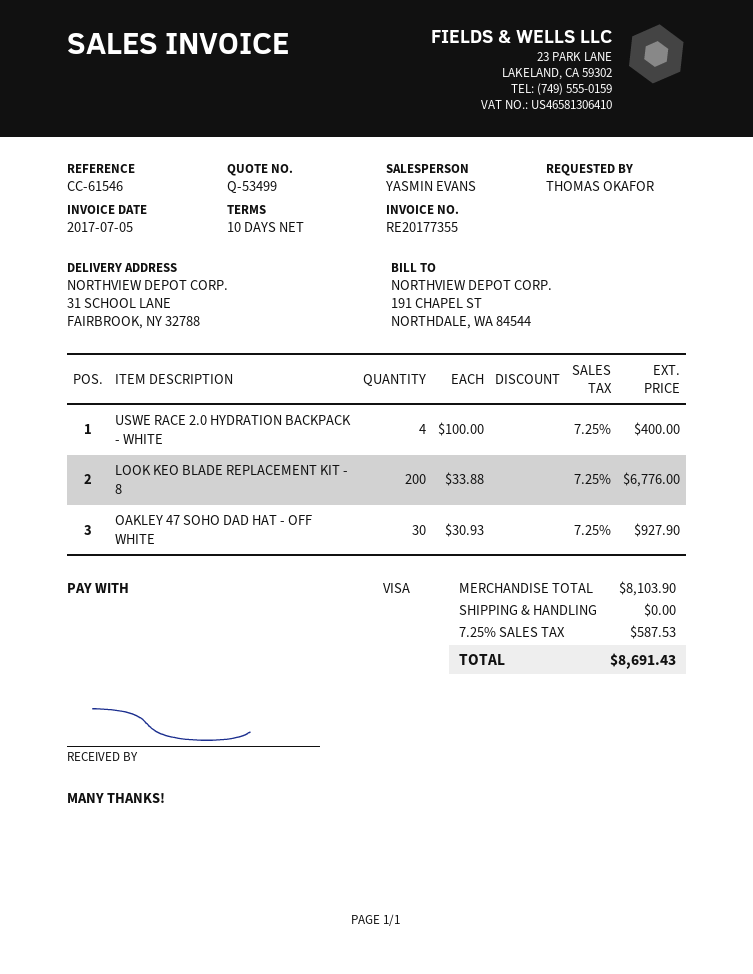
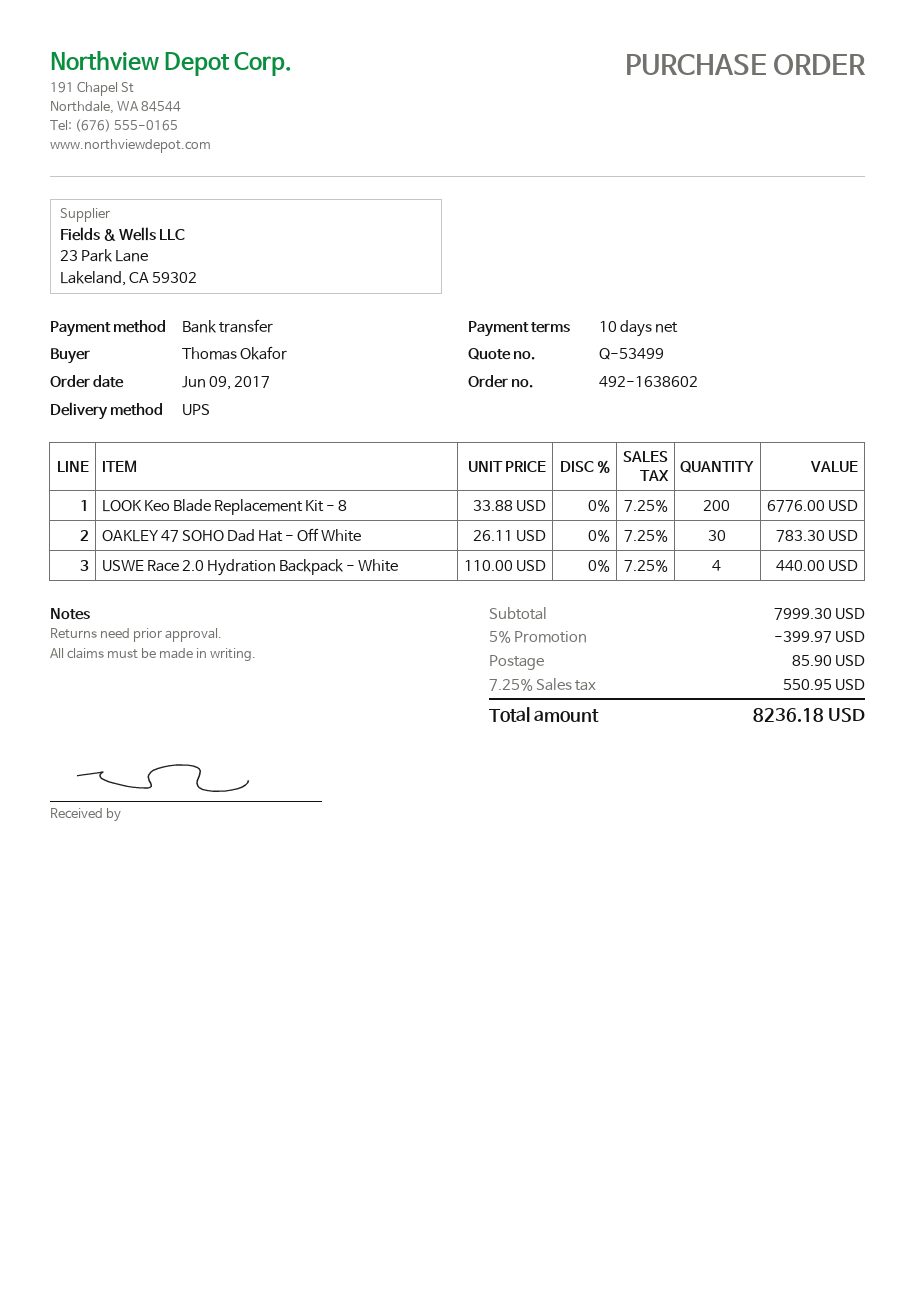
payment method: Visa -> bank transfer
USWE RACE 2.0 HYDRATION BACKPACK - WHITE: 4 x 100.00 = 400.00 -> 4 x 110.00 = 440.00
OAKLEY 47 SOHO DAD HAT - OFF WHITE: 30 x 30.93 = 927.90 -> 30 x 26.11 = 783.30
subtotal: 8103.90 -> 7999.30
discount: none -> 5% = 399.97
shipping: 0.00 -> 85.90
tax: 7.25% = 587.53 -> 7.25% = 550.95
total: 8691.43 -> 8236.18

